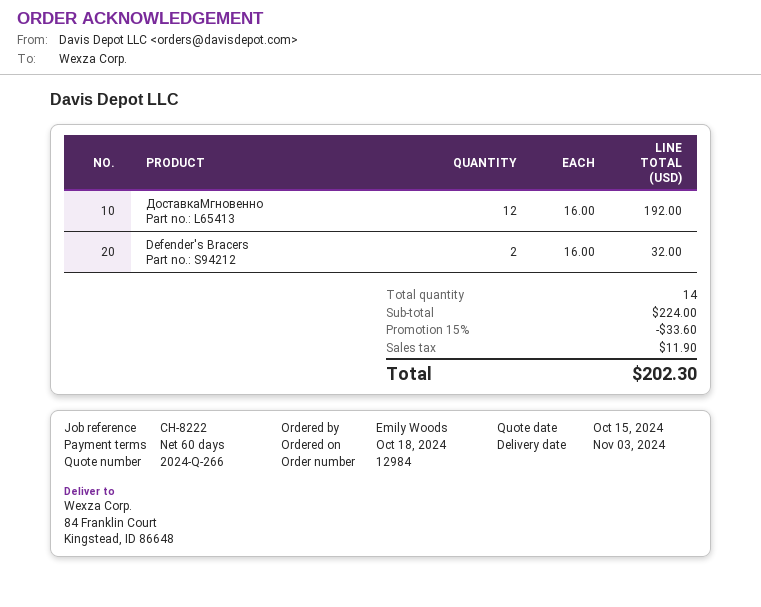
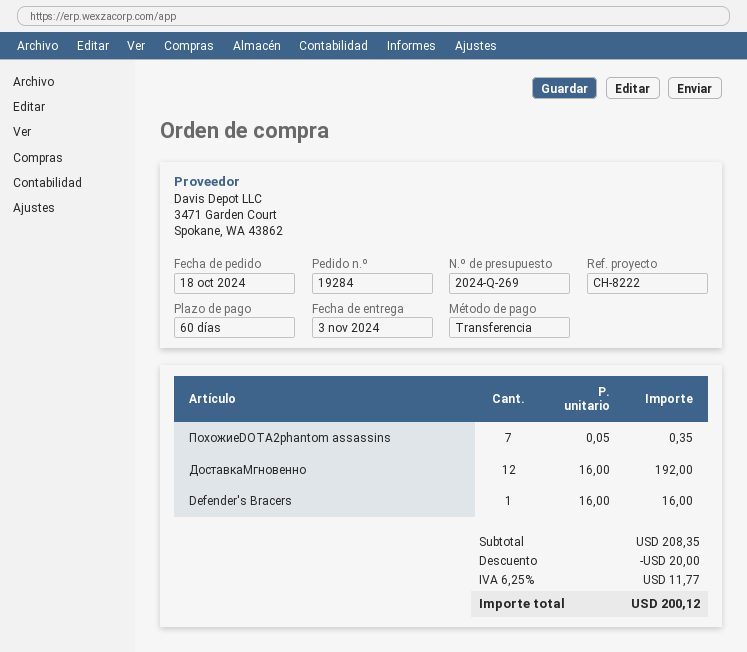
quote number: 2024-Q-266 -> 2024-Q-269
order number: 12984 -> 19284
Defender's Bracers: 2 x 16.00 = 32.00 -> 1 x 16.00 = 16.00
ПохожиеDOTA2phantom assassins: none -> 7 x 0.05 = 0.35
subtotal: 224.00 -> 208.35
discount: 33.60 -> 20.00
tax: 11.90 -> 11.77
total: 202.30 -> 200.12

